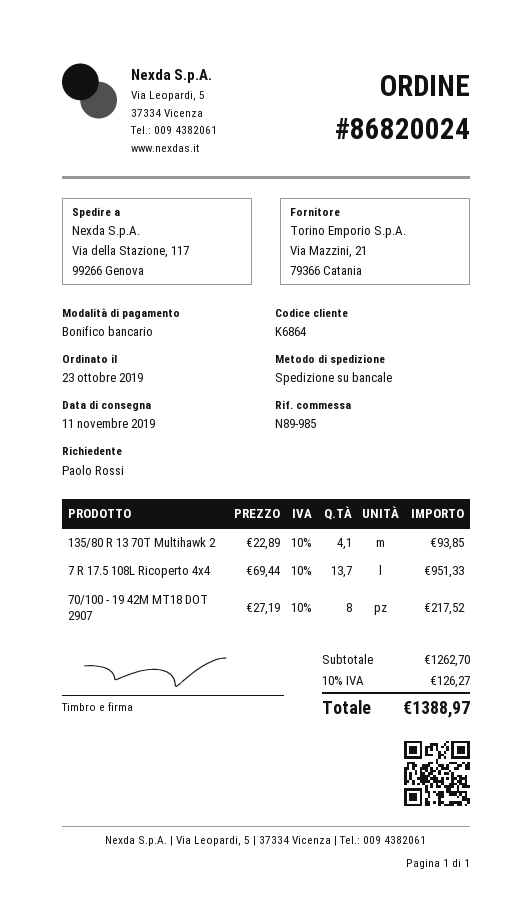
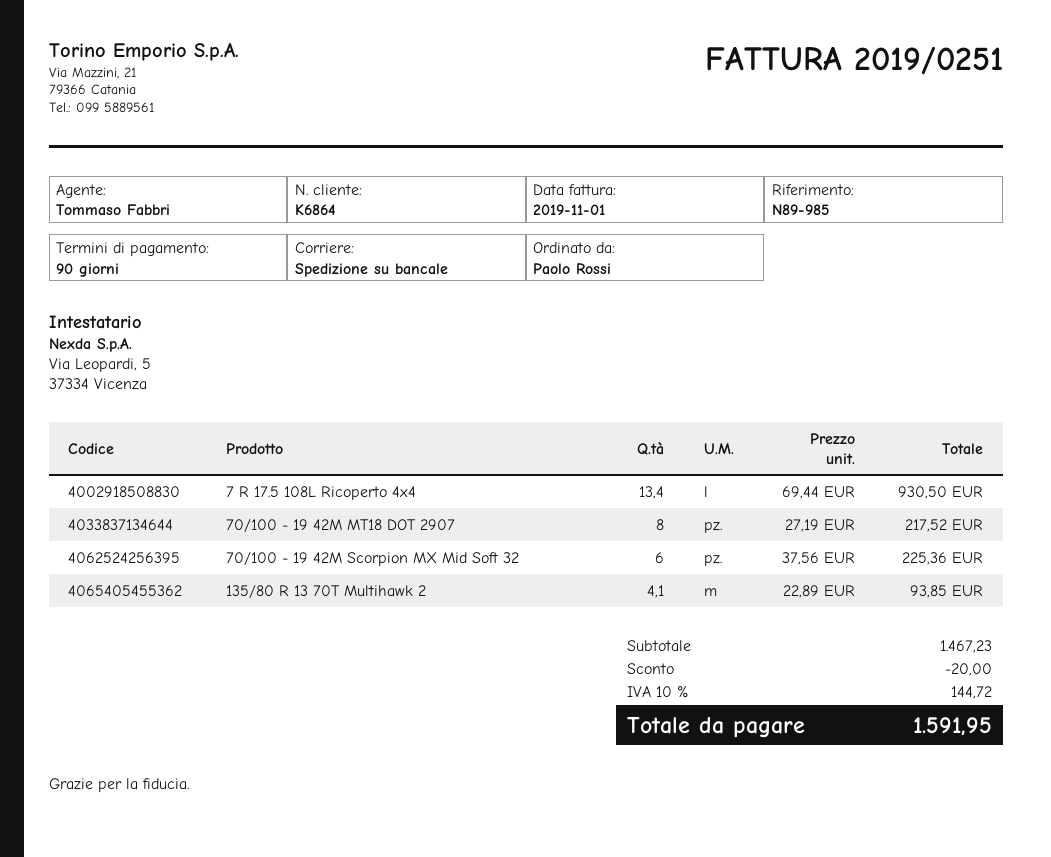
7 R 17.5 108L Ricoperto 4x4: 13.7 x 69.44 = 951.33 -> 13.4 x 69.44 = 930.50
70/100 - 19 42M Scorpion MX Mid Soft 32: none -> 6 x 37.56 = 225.36
subtotal: 1262.70 -> 1467.23
discount: none -> 20.00
tax: 10% = 126.27 -> 10% = 144.72
total: 1388.97 -> 1591.95

